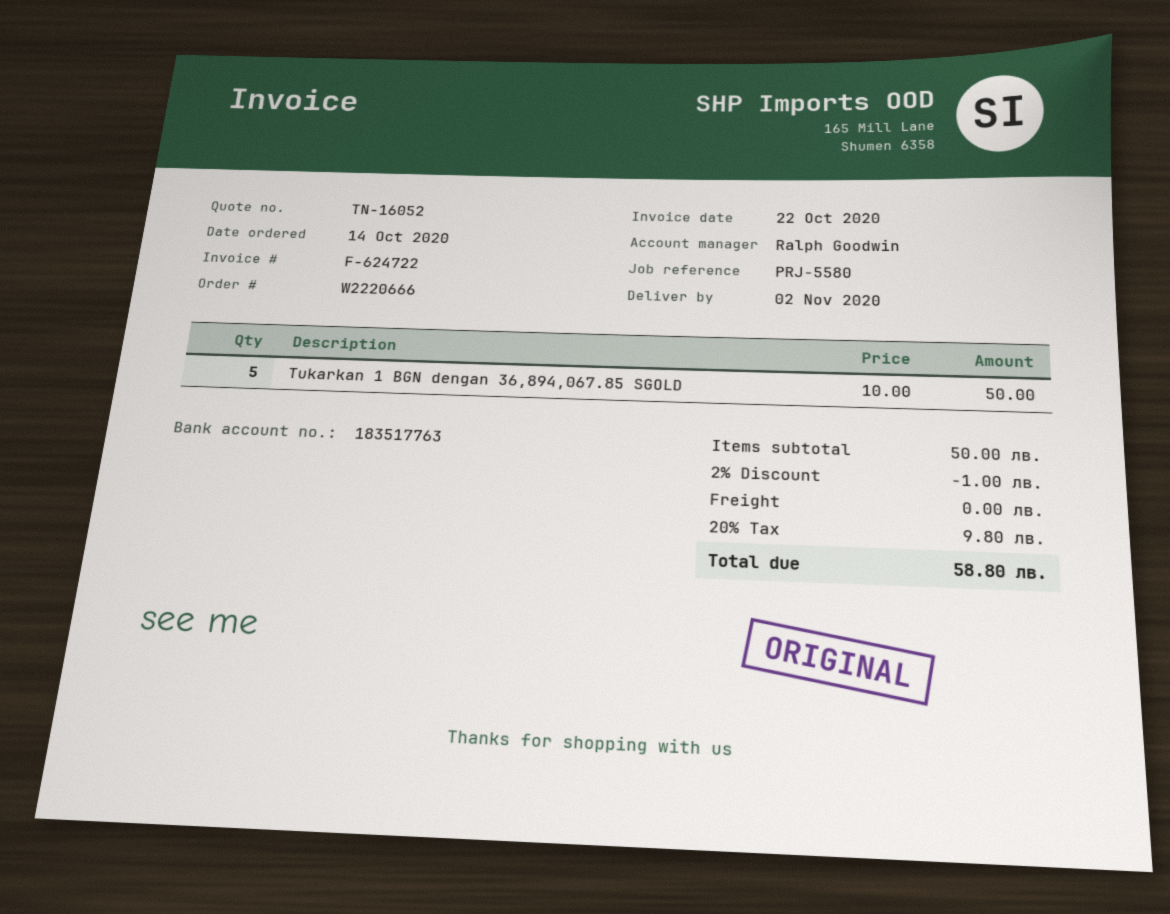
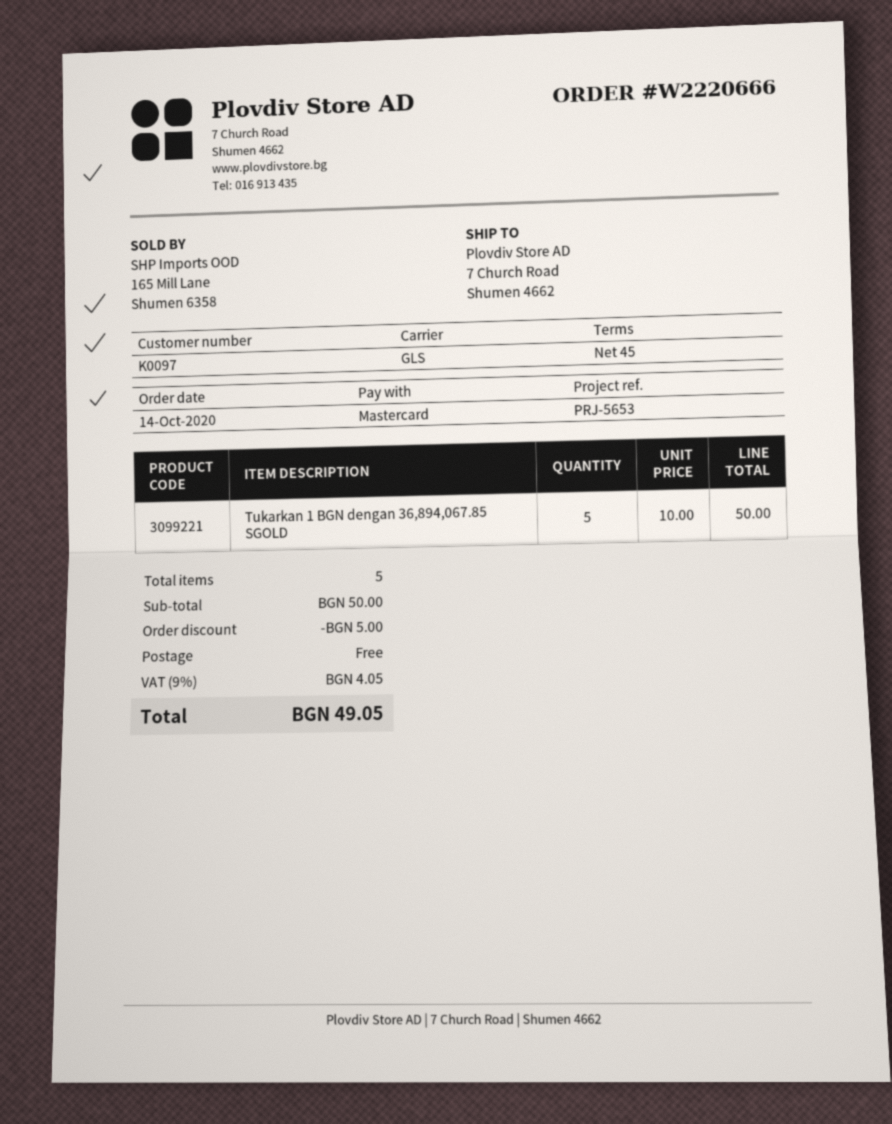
reference: PRJ-5580 -> PRJ-5653
discount: 1.00 -> 5.00
tax: 20% = 9.80 -> 9% = 4.05
total: 58.80 -> 49.05

